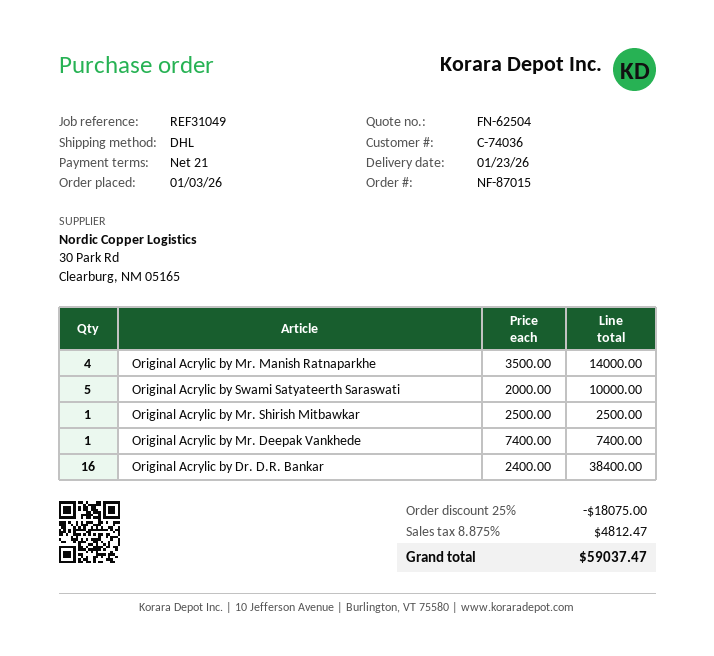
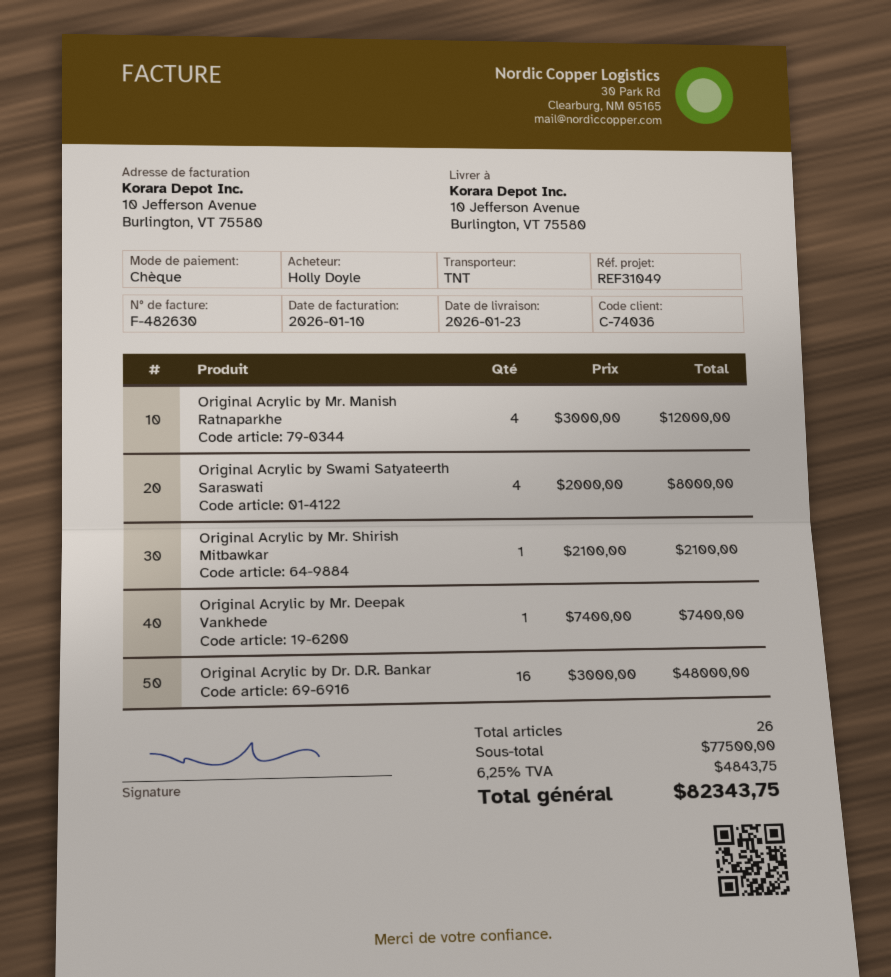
shipping method: DHL -> TNT
Original Acrylic by Mr. Manish Ratnaparkhe: 4 x 3500.00 = 14000.00 -> 4 x 3000.00 = 12000.00
Original Acrylic by Swami Satyateerth Saraswati: 5 x 2000.00 = 10000.00 -> 4 x 2000.00 = 8000.00
Original Acrylic by Mr. Shirish Mitbawkar: 1 x 2500.00 = 2500.00 -> 1 x 2100.00 = 2100.00
Original Acrylic by Dr. D.R. Bankar: 16 x 2400.00 = 38400.00 -> 16 x 3000.00 = 48000.00
discount: 25% = 18075.00 -> none
tax: 8.875% = 4812.47 -> 6.25% = 4843.75
total: 59037.47 -> 82343.75

